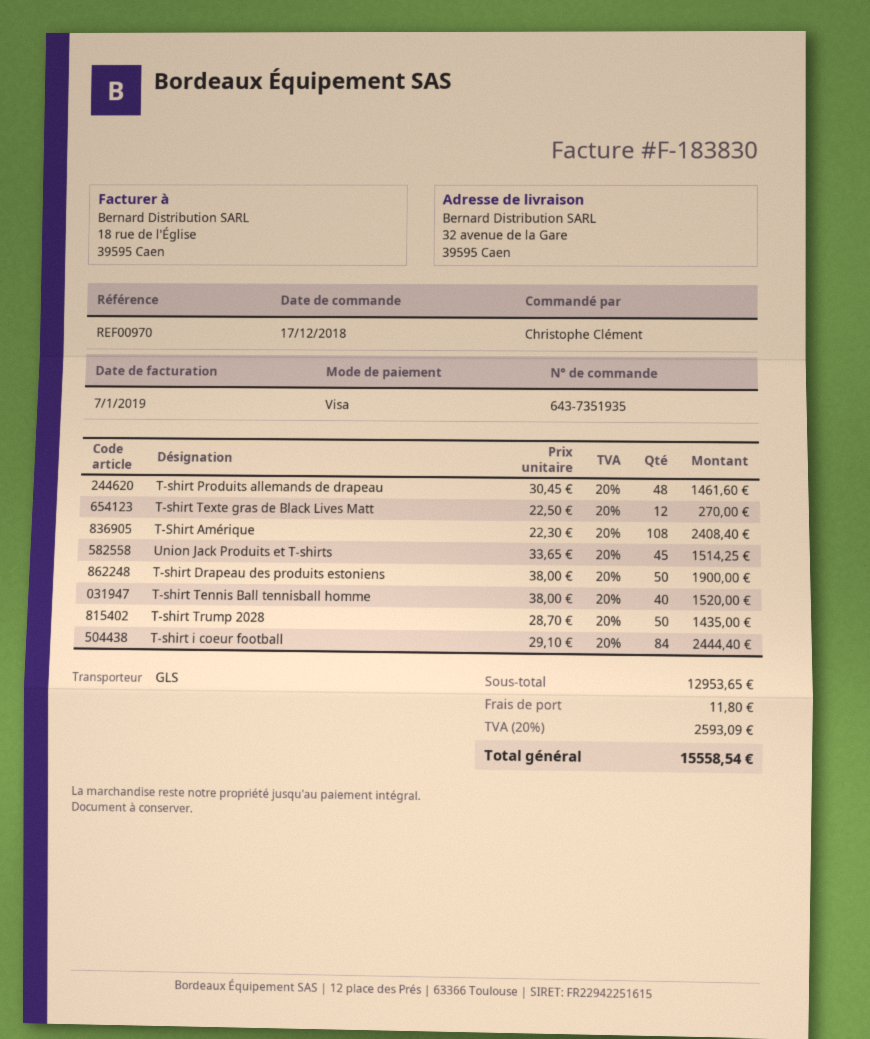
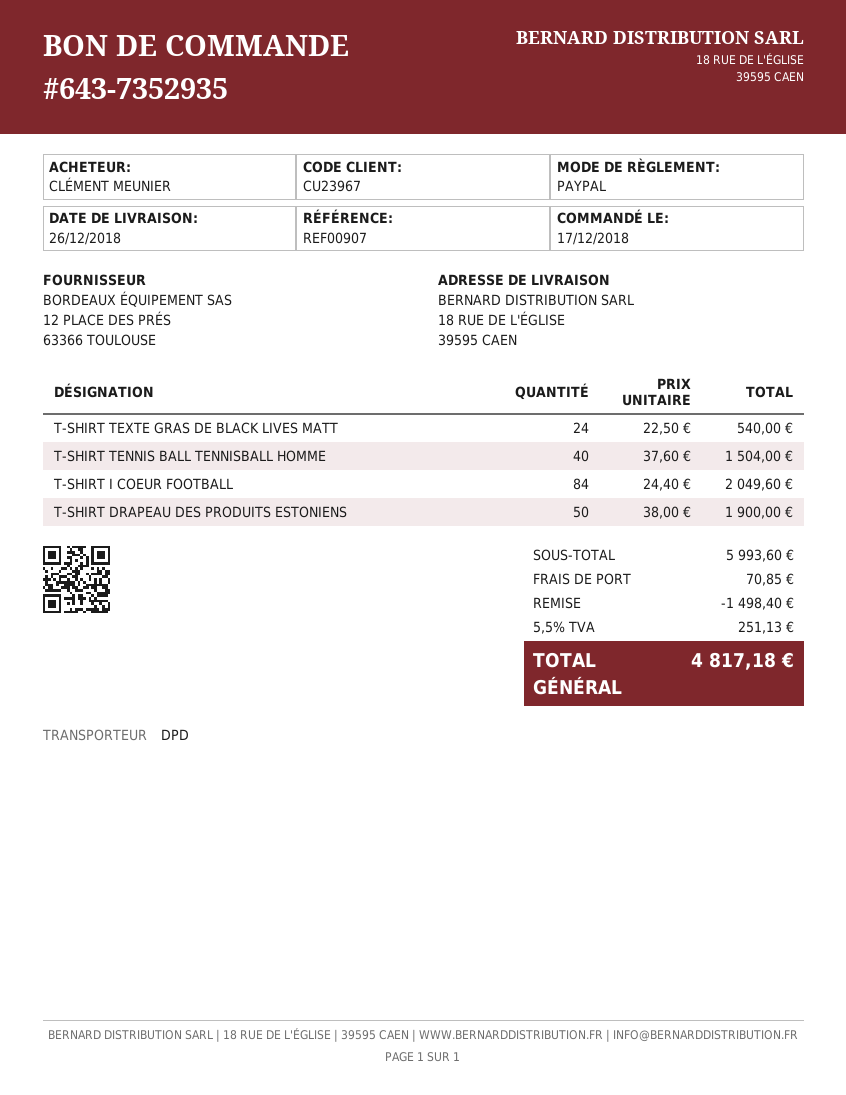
order number: 643-7351935 -> 643-7352935
reference: REF00970 -> REF00907
ordered by: Christophe Clément -> CLÉMENT MEUNIER
payment method: Visa -> PayPal
shipping method: GLS -> DPD
ship to: 32 avenue de la Gare, 39595 Caen -> 18 RUE DE L'ÉGLISE, 39595 CAEN
T-shirt Produits allemands de drapeau: 48 x 30.45 = 1461.60 -> none
T-shirt Texte gras de Black Lives Matt: 12 x 22.50 = 270.00 -> 24 x 22.50 = 540.00
T-Shirt Amérique: 108 x 22.30 = 2408.40 -> none
Union Jack Produits et T-shirts: 45 x 33.65 = 1514.25 -> none
T-shirt Tennis Ball tennisball homme: 40 x 38.00 = 1520.00 -> 40 x 37.60 = 1504.00
T-shirt Trump 2028: 50 x 28.70 = 1435.00 -> none
T-shirt i coeur football: 84 x 29.10 = 2444.40 -> 84 x 24.40 = 2049.60
subtotal: 12953.65 -> 5993.60
discount: none -> 1498.40
shipping: 11.80 -> 70.85
tax: 20% = 2593.09 -> 5.5% = 251.13
total: 15558.54 -> 4817.18

